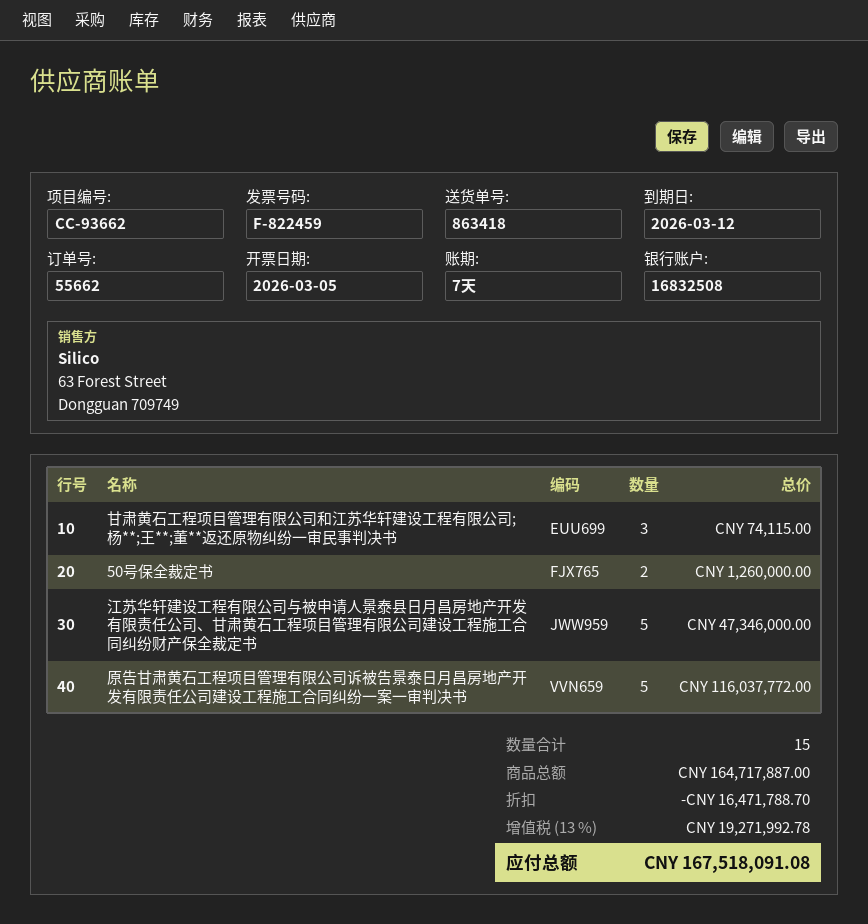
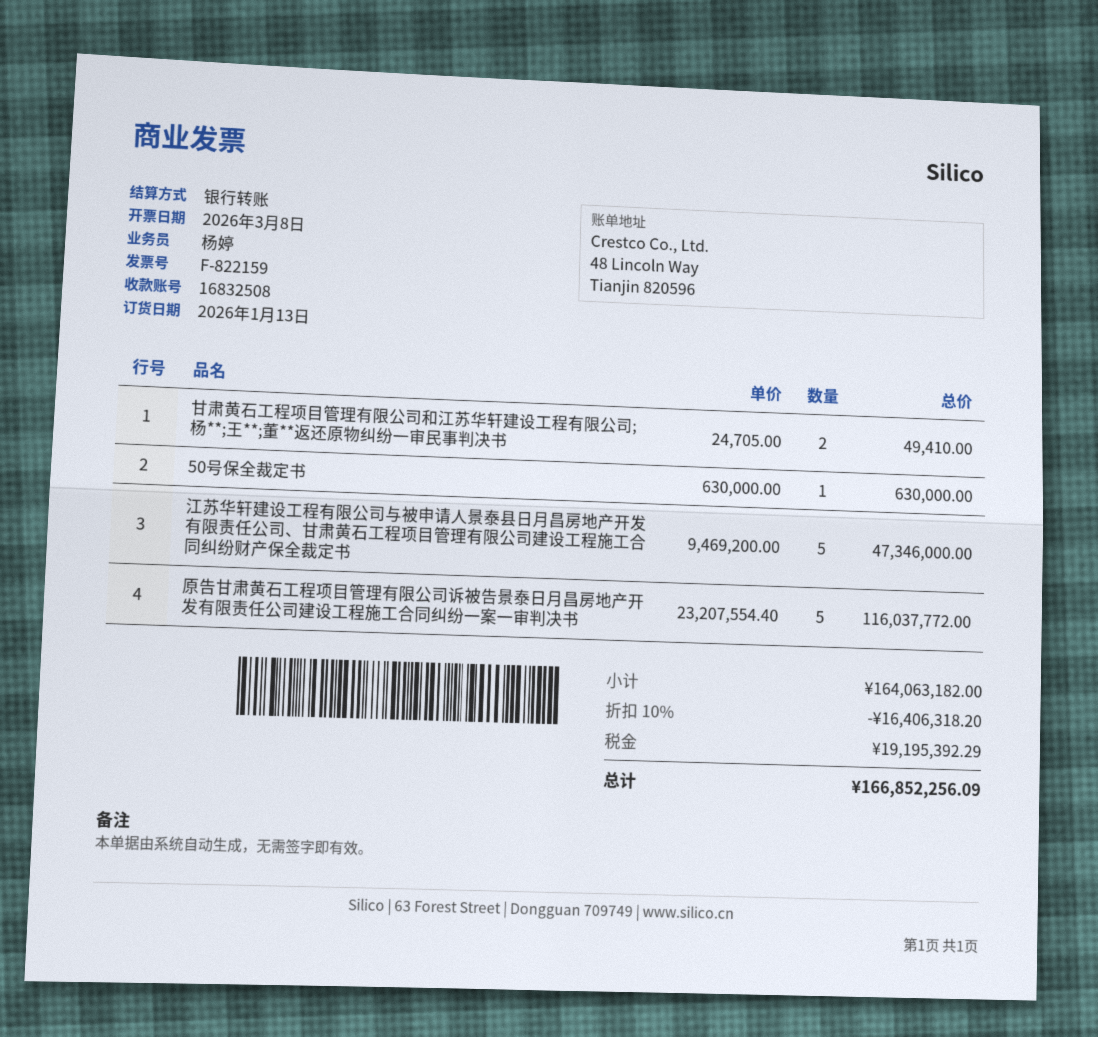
invoice number: F-822459 -> F-822159
invoice date: 2026-03-05 -> 2026-03-08
甘肃黄石工程项目管理有限公司和江苏华轩建设工程有限公司;杨**;王**;董**返还原物纠纷一审民事判决书: 3 for 74115.00 -> 2 for 49410.00
50号保全裁定书: 2 for 1260000.00 -> 1 for 630000.00
subtotal: 164717887.00 -> 164063182.00
discount: 16471788.70 -> 16406318.20
tax: 19271992.78 -> 19195392.29
total: 167518091.08 -> 166852256.09

